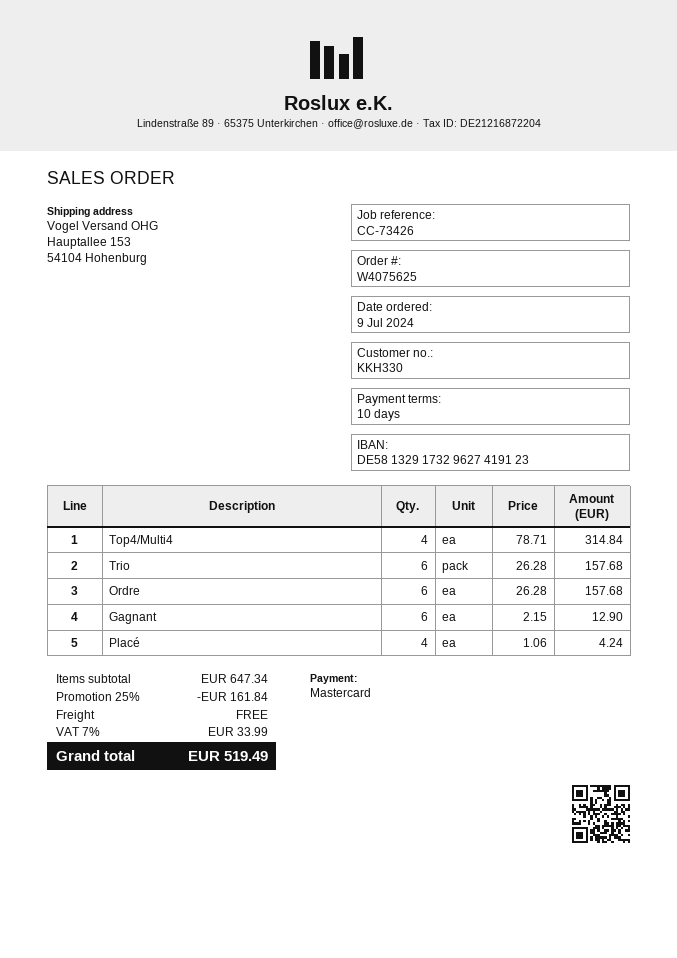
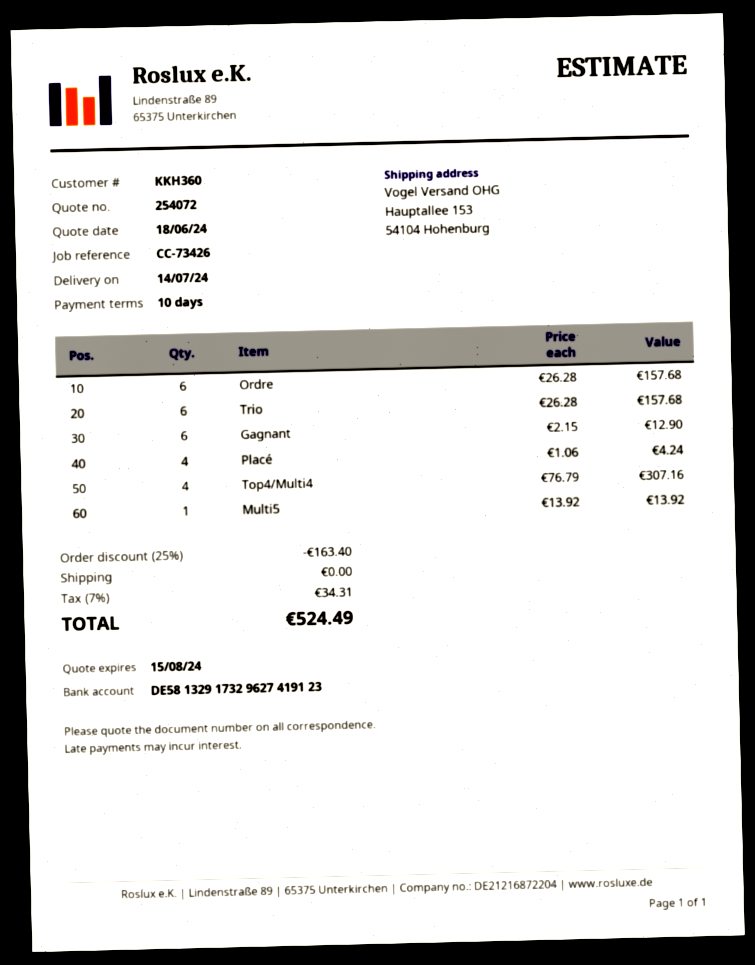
customer number: KKH330 -> KKH360
Top4/Multi4: 4 x 78.71 = 314.84 -> 4 x 76.79 = 307.16
Multi5: none -> 1 x 13.92 = 13.92
discount: 25% = 161.84 -> 25% = 163.40
tax: 7% = 33.99 -> 7% = 34.31
total: 519.49 -> 524.49

